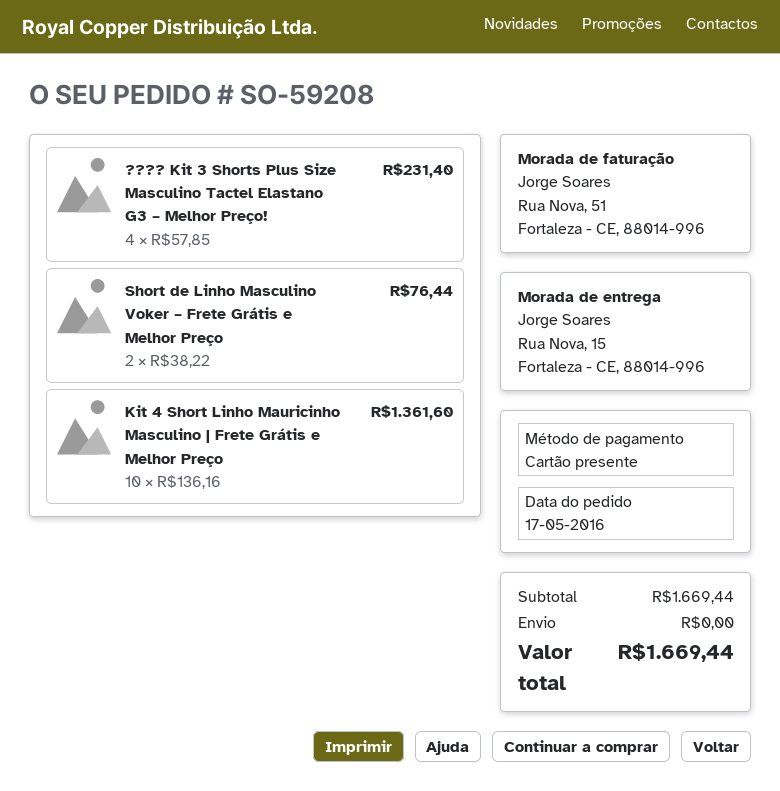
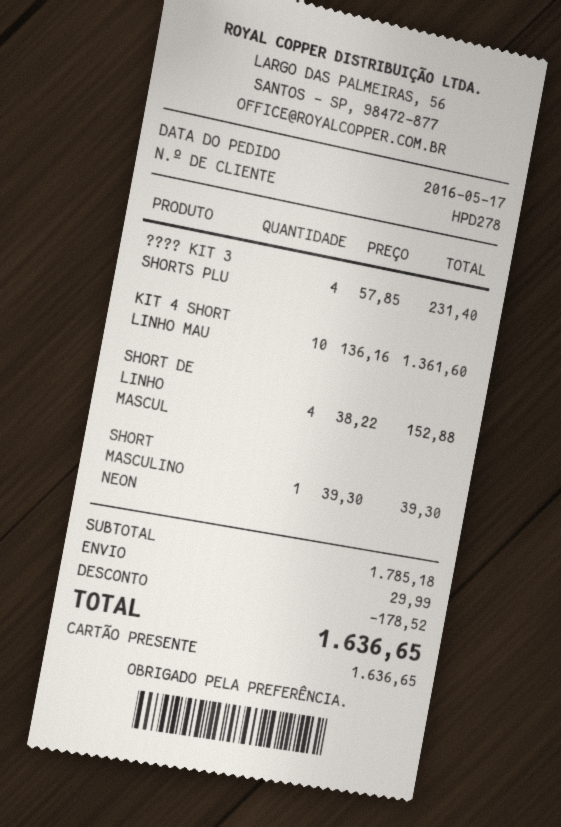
Short de Linho Masculino Voker – Frete Grátis e Melhor Preço: 2 x 38.22 = 76.44 -> 4 x 38.22 = 152.88
SHORT MASCULINO NEON: none -> 1 x 39.30 = 39.30
subtotal: 1669.44 -> 1785.18
discount: none -> 178.52
shipping: 0.00 -> 29.99
total: 1669.44 -> 1636.65

